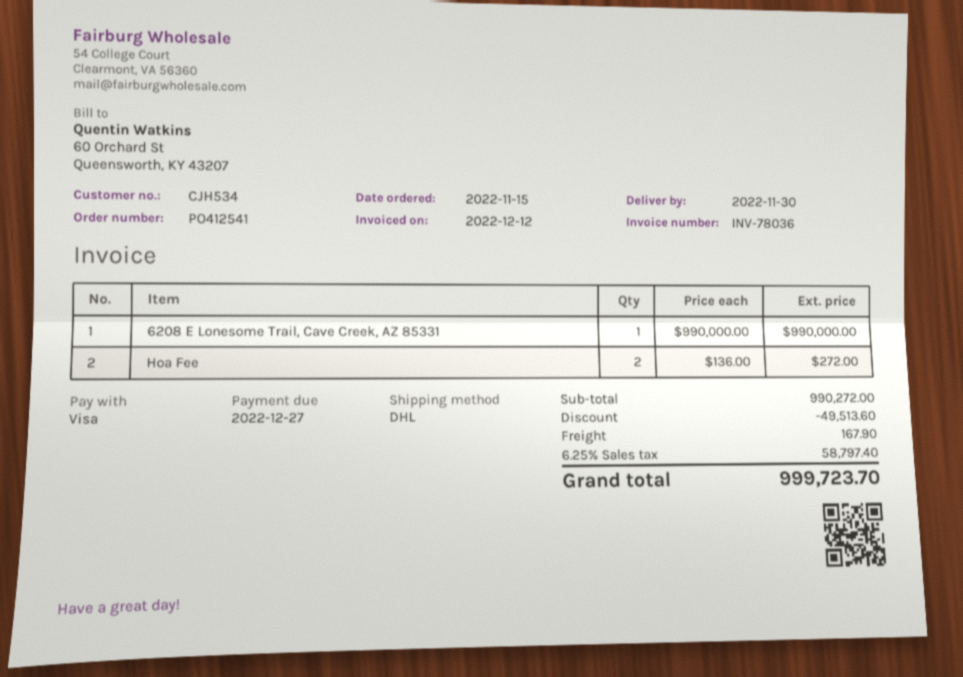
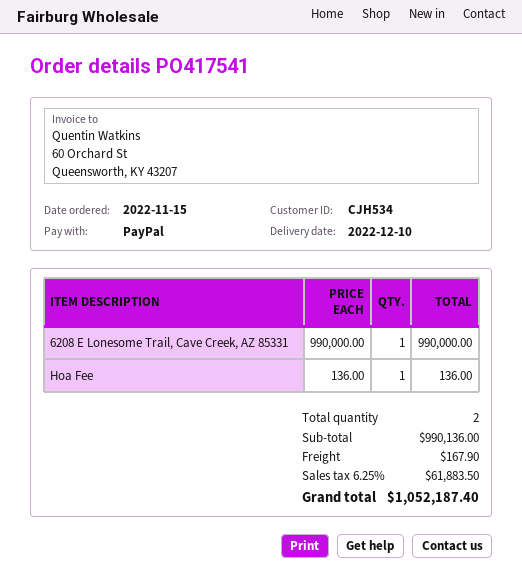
order number: PO412541 -> PO417541
delivery date: 2022-11-30 -> 2022-12-10
payment method: Visa -> PayPal
Hoa Fee: 2 x 136.00 = 272.00 -> 1 x 136.00 = 136.00
subtotal: 990272.00 -> 990136.00
discount: 49513.60 -> none
tax: 6.25% = 58797.40 -> 6.25% = 61883.50
total: 999723.70 -> 1052187.40

